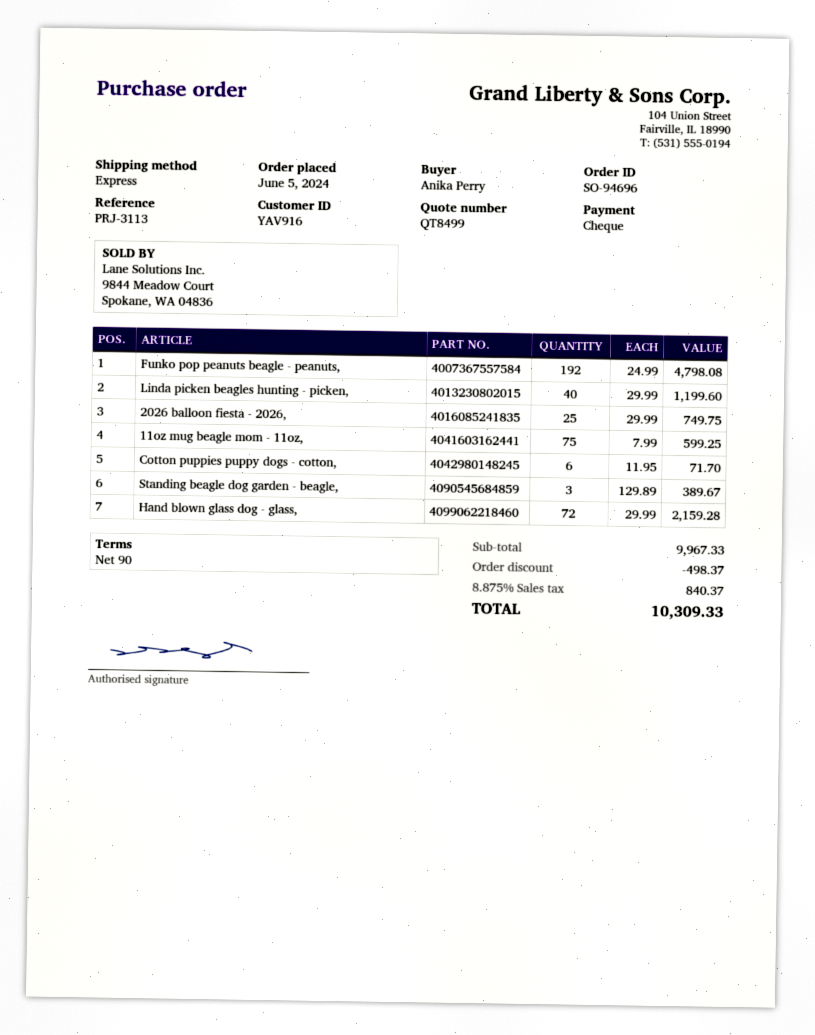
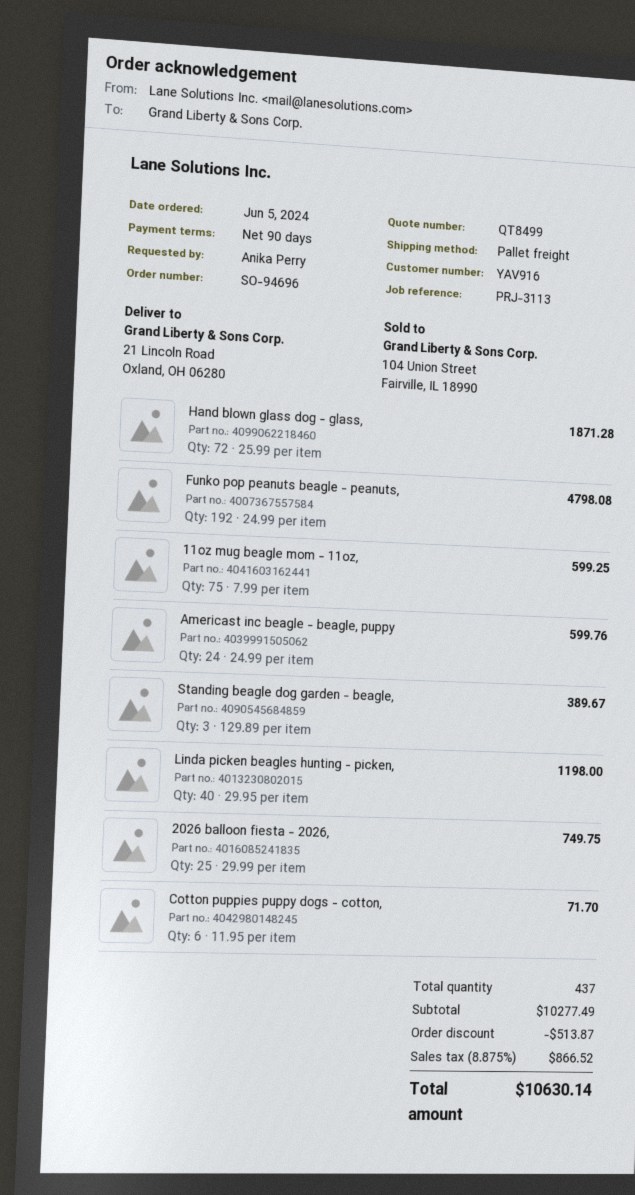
shipping method: express -> pallet freight
Linda picken beagles hunting - picken,: 40 x 29.99 = 1199.60 -> 40 x 29.95 = 1198.00
Hand blown glass dog - glass,: 72 x 29.99 = 2159.28 -> 72 x 25.99 = 1871.28
Americast inc beagle - beagle, puppy: none -> 24 x 24.99 = 599.76
subtotal: 9967.33 -> 10277.49
discount: 498.37 -> 513.87
tax: 8.875% = 840.37 -> 8.875% = 866.52
total: 10309.33 -> 10630.14

